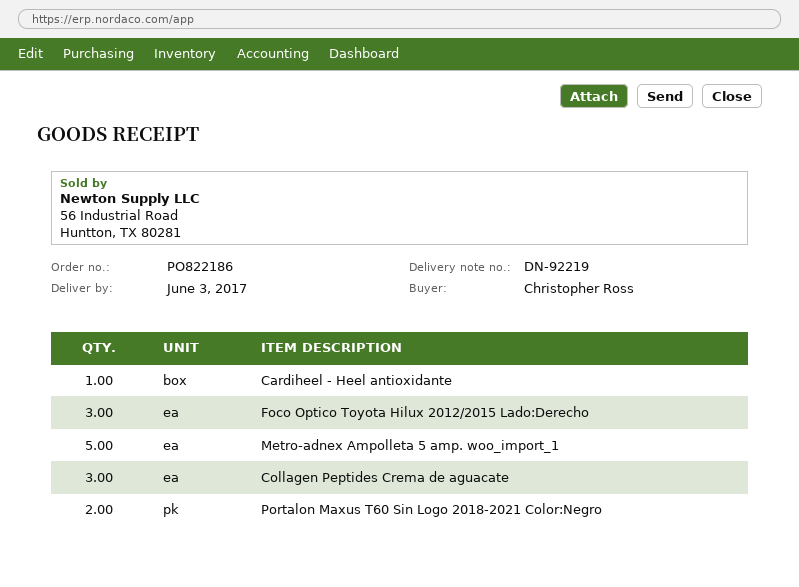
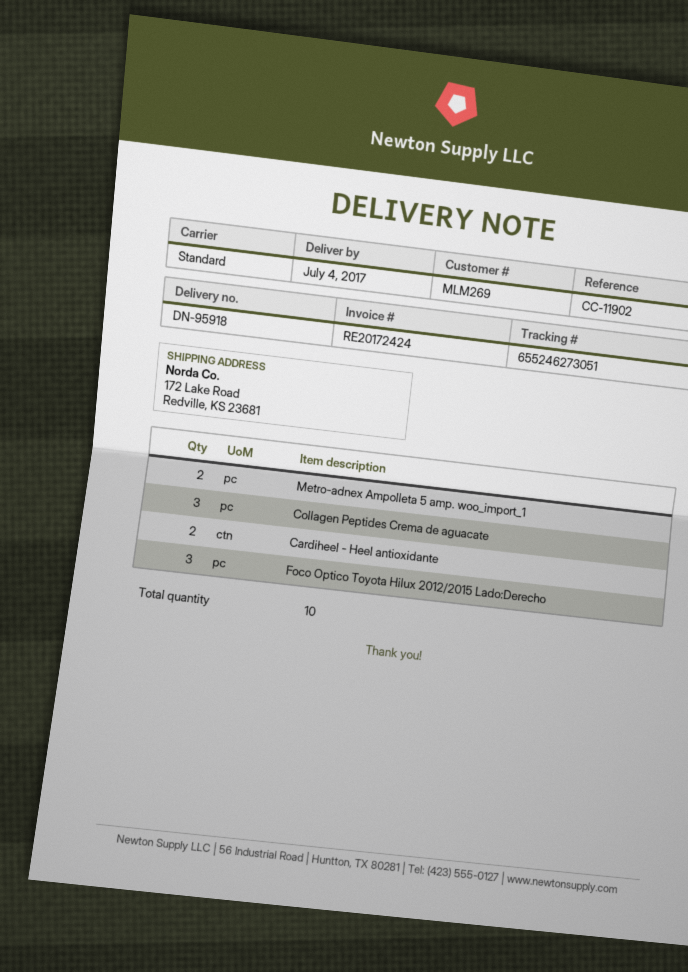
delivery note number: DN-92219 -> DN-95918
delivery date: 2017-06-03 -> 2017-07-04
Cardiheel - Heel antioxidante: 1 -> 2
Metro-adnex Ampolleta 5 amp. woo_import_1: 5 -> 2
Portalon Maxus T60 Sin Logo 2018-2021 Color:Negro: 2 -> none

